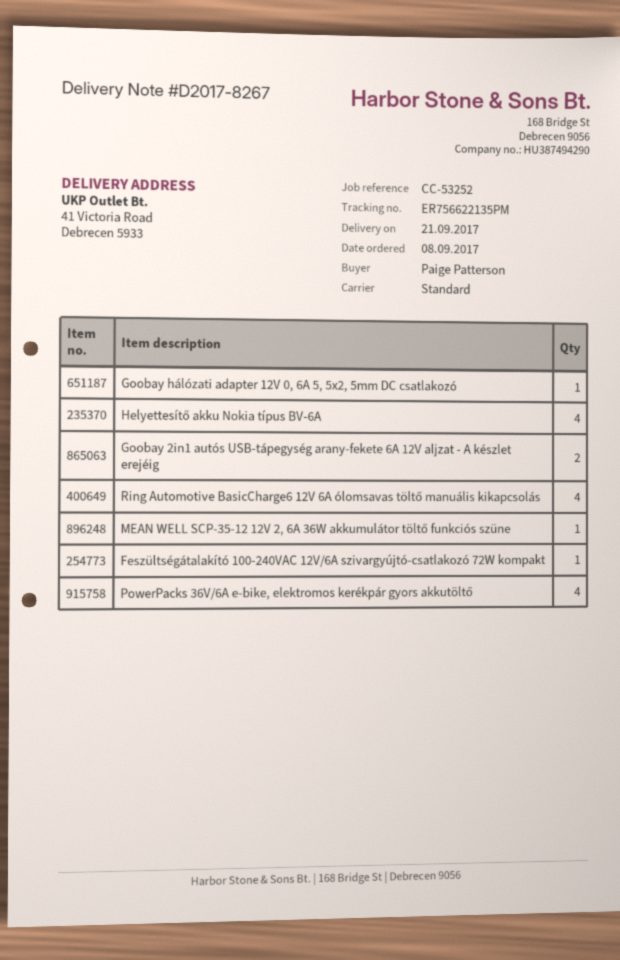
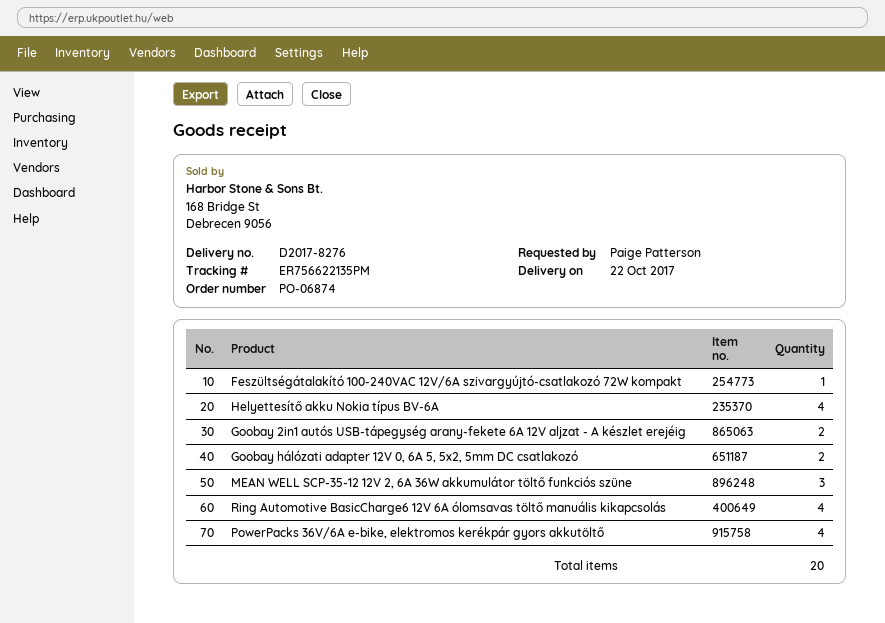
delivery note number: D2017-8267 -> D2017-8276
delivery date: 2017-09-21 -> 2017-10-22
Goobay hálózati adapter 12V 0, 6A 5, 5x2, 5mm DC csatlakozó: 1 -> 2
MEAN WELL SCP-35-12 12V 2, 6A 36W akkumulátor töltő funkciós szüne: 1 -> 3

